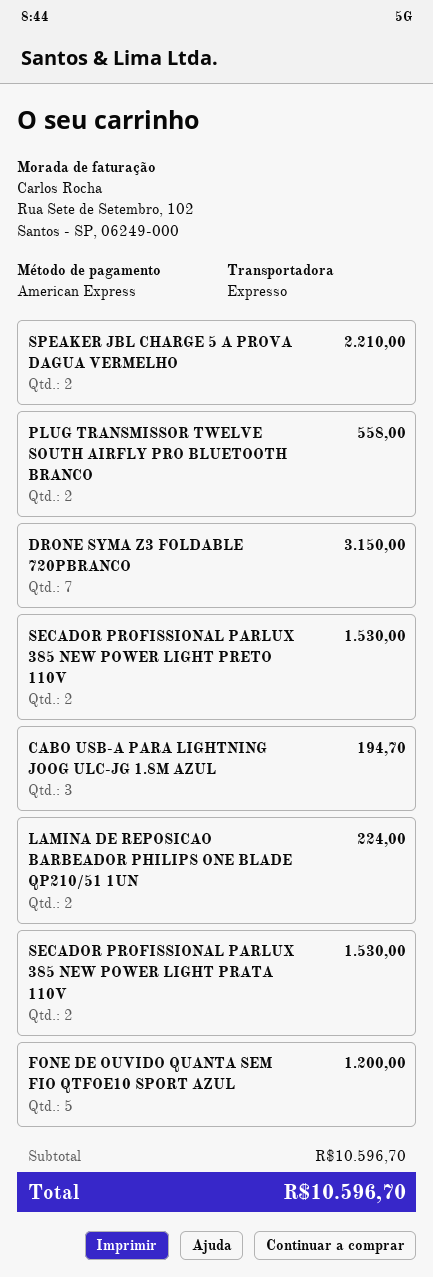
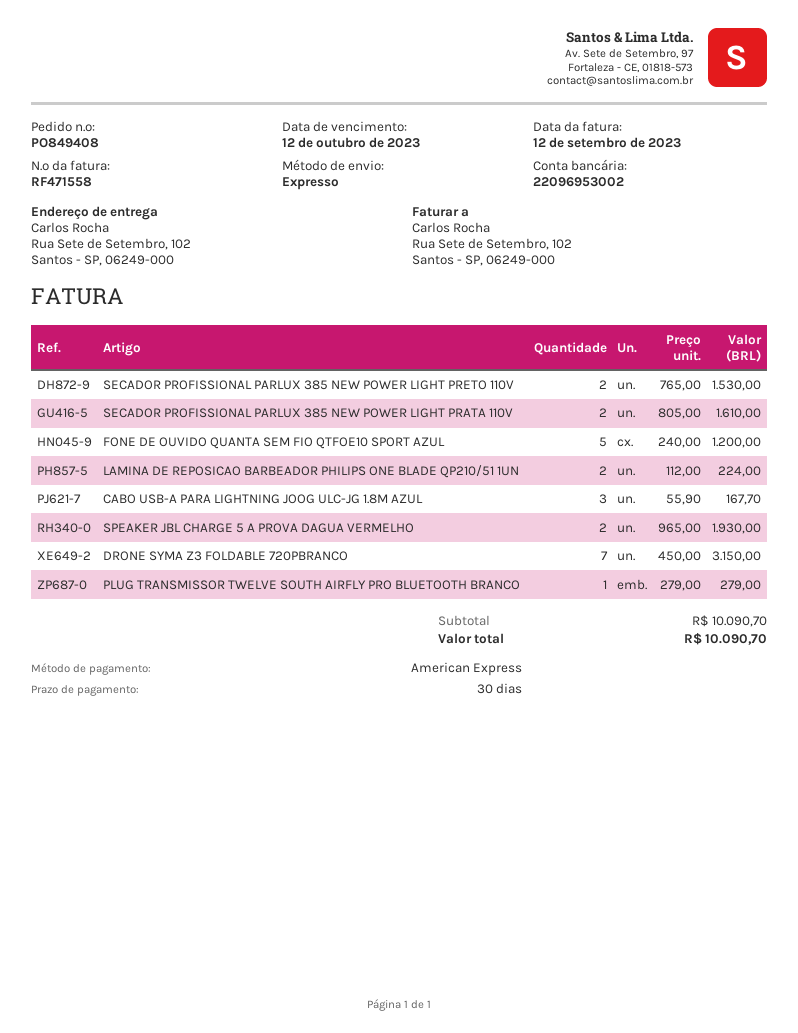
SPEAKER JBL CHARGE 5 A PROVA DAGUA VERMELHO: 2 for 2210.00 -> 2 for 1930.00
PLUG TRANSMISSOR TWELVE SOUTH AIRFLY PRO BLUETOOTH BRANCO: 2 for 558.00 -> 1 for 279.00
CABO USB-A PARA LIGHTNING JOOG ULC-JG 1.8M AZUL: 3 for 194.70 -> 3 for 167.70
SECADOR PROFISSIONAL PARLUX 385 NEW POWER LIGHT PRATA 110V: 2 for 1530.00 -> 2 for 1610.00
subtotal: 10596.70 -> 10090.70
total: 10596.70 -> 10090.70

